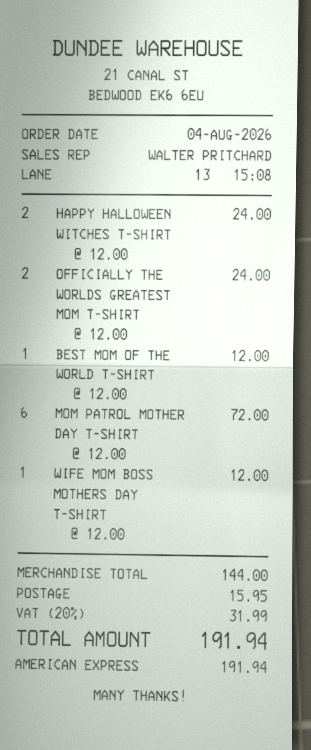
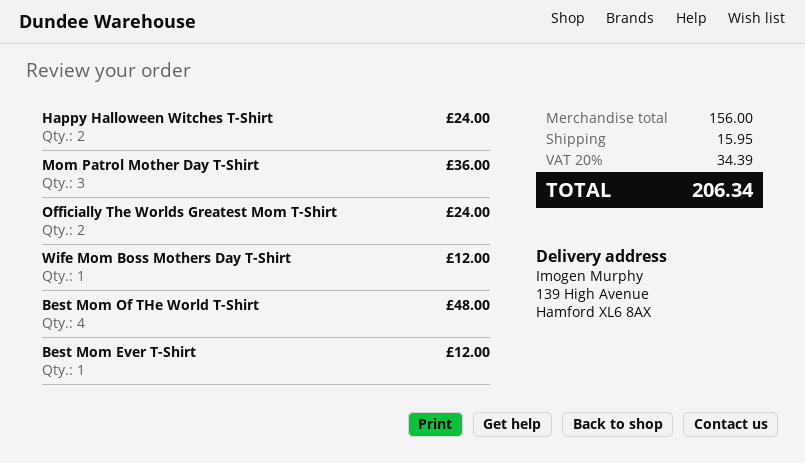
BEST MOM OF THE WORLD T-SHIRT: 1 for 12.00 -> 4 for 48.00
MOM PATROL MOTHER DAY T-SHIRT: 6 for 72.00 -> 3 for 36.00
Best Mom Ever T-Shirt: none -> 1 for 12.00
subtotal: 144.00 -> 156.00
tax: 20% = 31.99 -> 20% = 34.39
total: 191.94 -> 206.34

